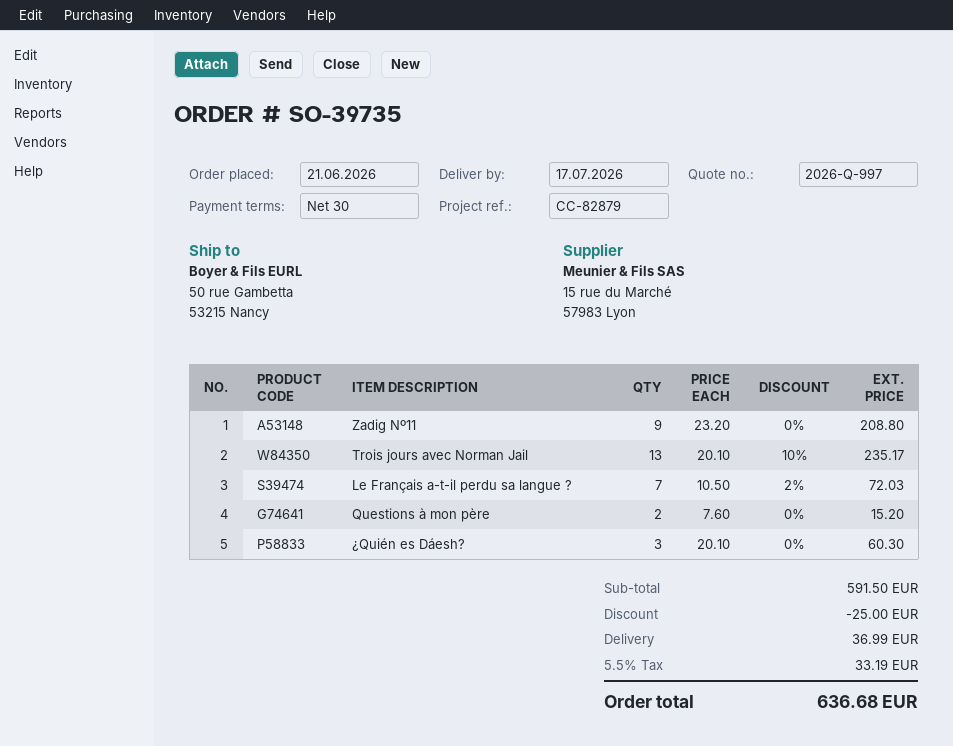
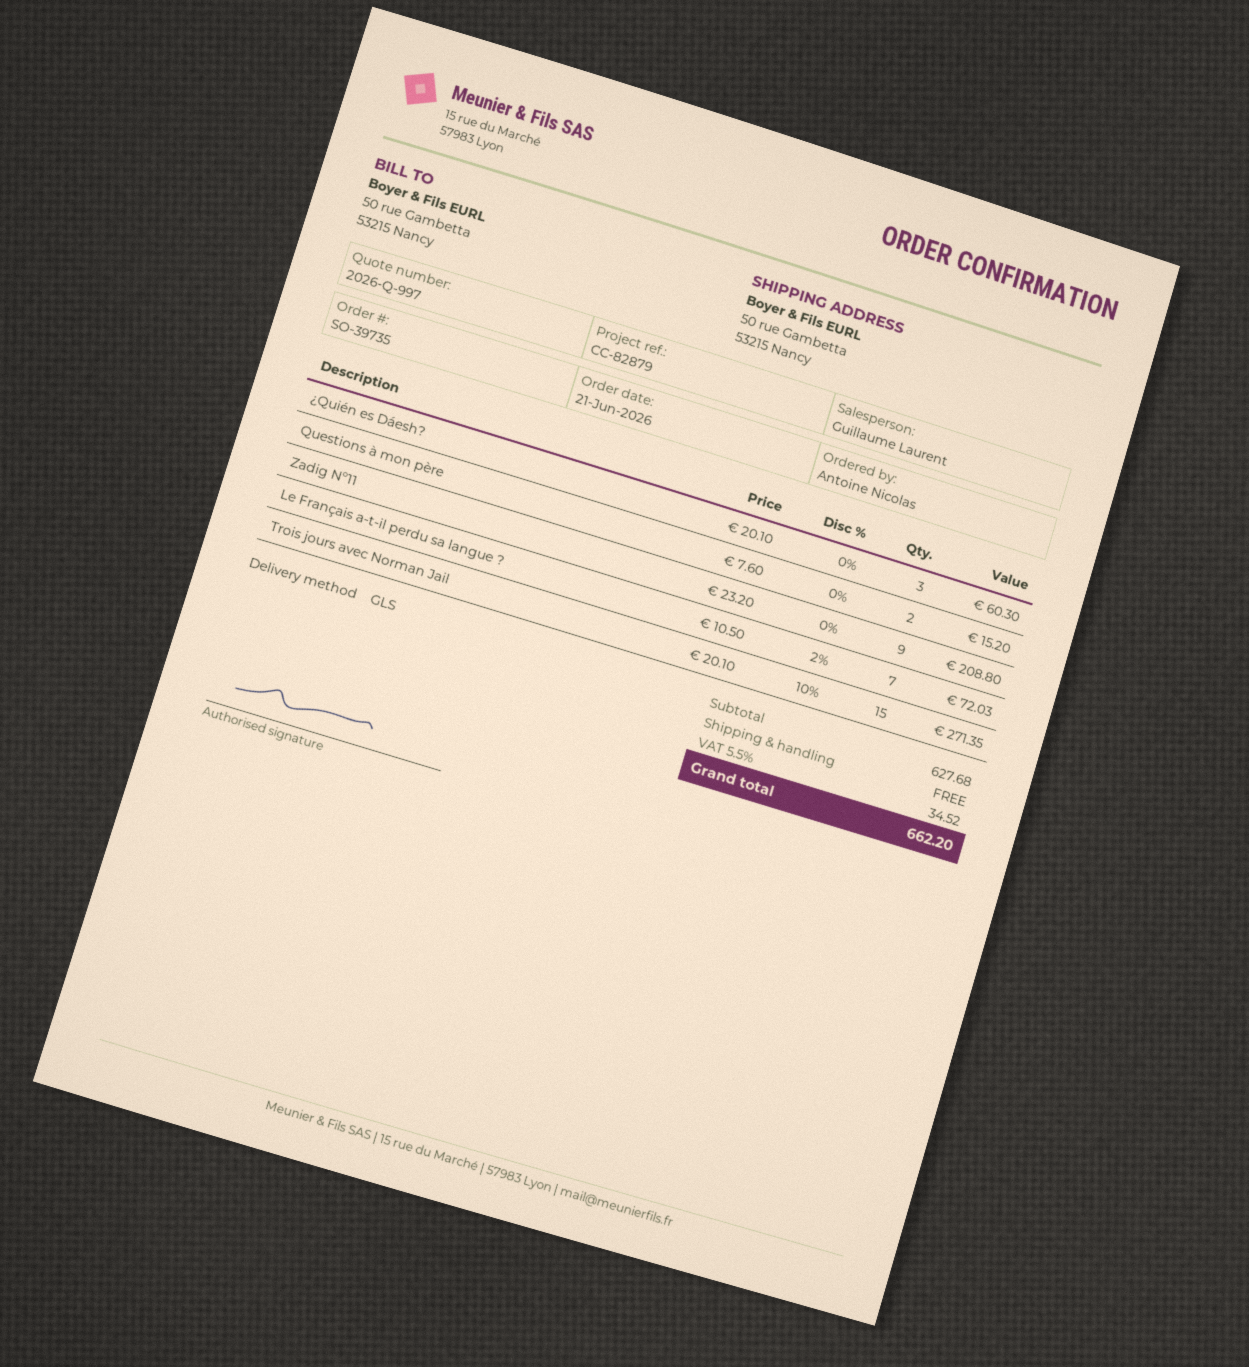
Trois jours avec Norman Jail: 13 x 20.10 - 10% = 235.17 -> 15 x 20.10 - 10% = 271.35
subtotal: 591.50 -> 627.68
discount: 25.00 -> none
shipping: 36.99 -> 0.00
tax: 5.5% = 33.19 -> 5.5% = 34.52
total: 636.68 -> 662.20

